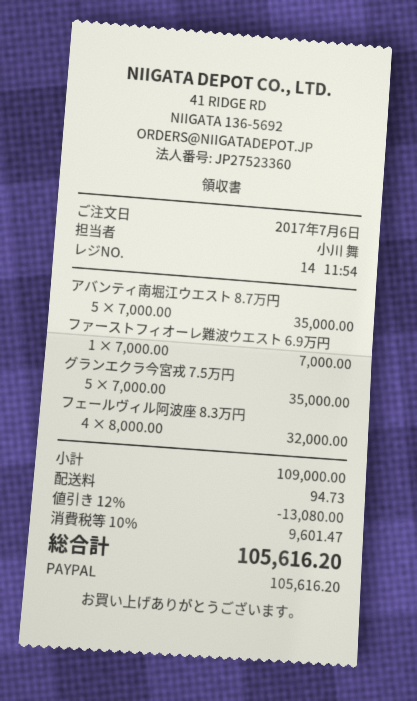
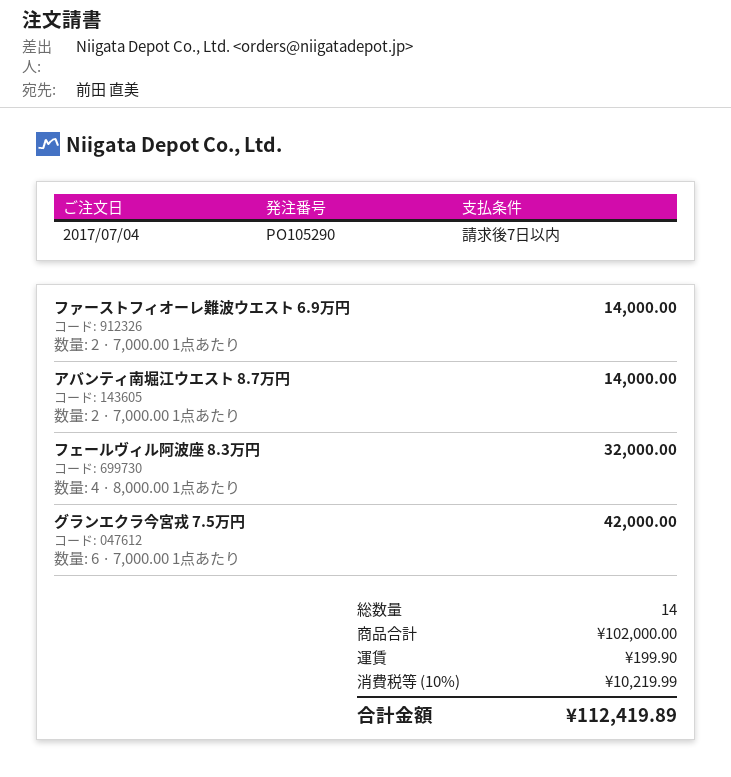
order date: 2017-07-06 -> 2017-07-04
アバンティ南堀江ウエスト 8.7万円: 5 x 7000.00 = 35000.00 -> 2 x 7000.00 = 14000.00
ファーストフィオーレ難波ウエスト 6.9万円: 1 x 7000.00 = 7000.00 -> 2 x 7000.00 = 14000.00
グランエクラ今宮戎 7.5万円: 5 x 7000.00 = 35000.00 -> 6 x 7000.00 = 42000.00
subtotal: 109000.00 -> 102000.00
discount: 12% = 13080.00 -> none
shipping: 94.73 -> 199.90
tax: 10% = 9601.47 -> 10% = 10219.99
total: 105616.20 -> 112419.89

